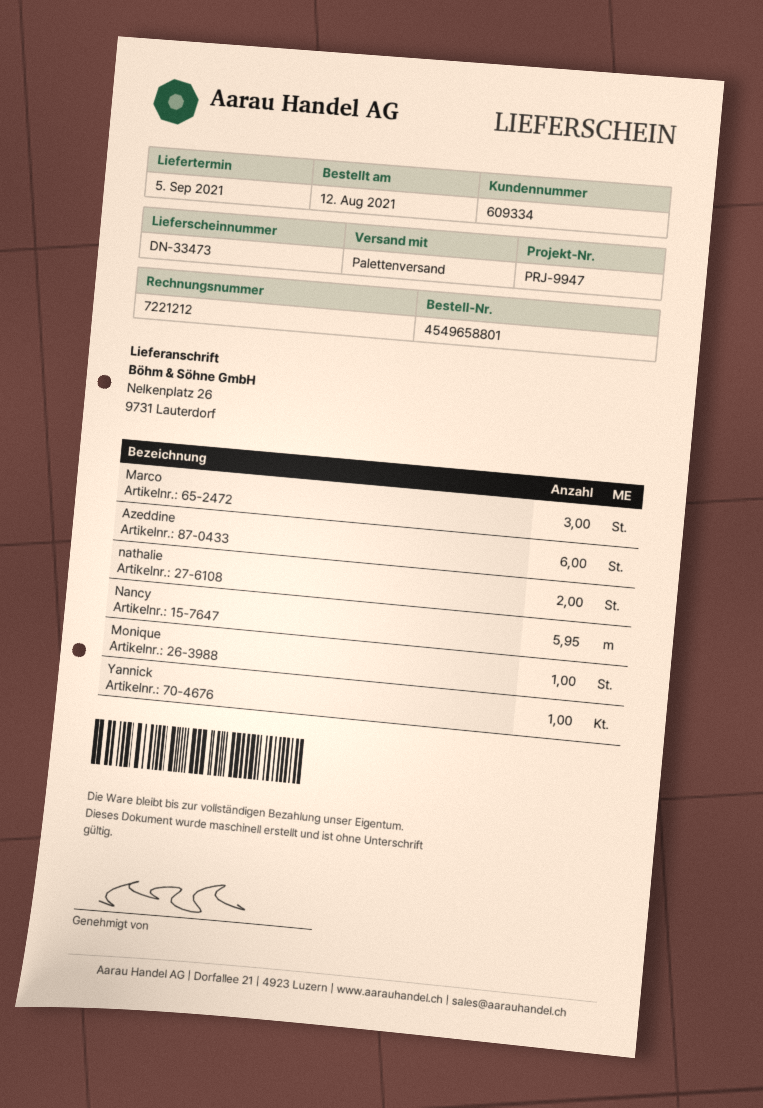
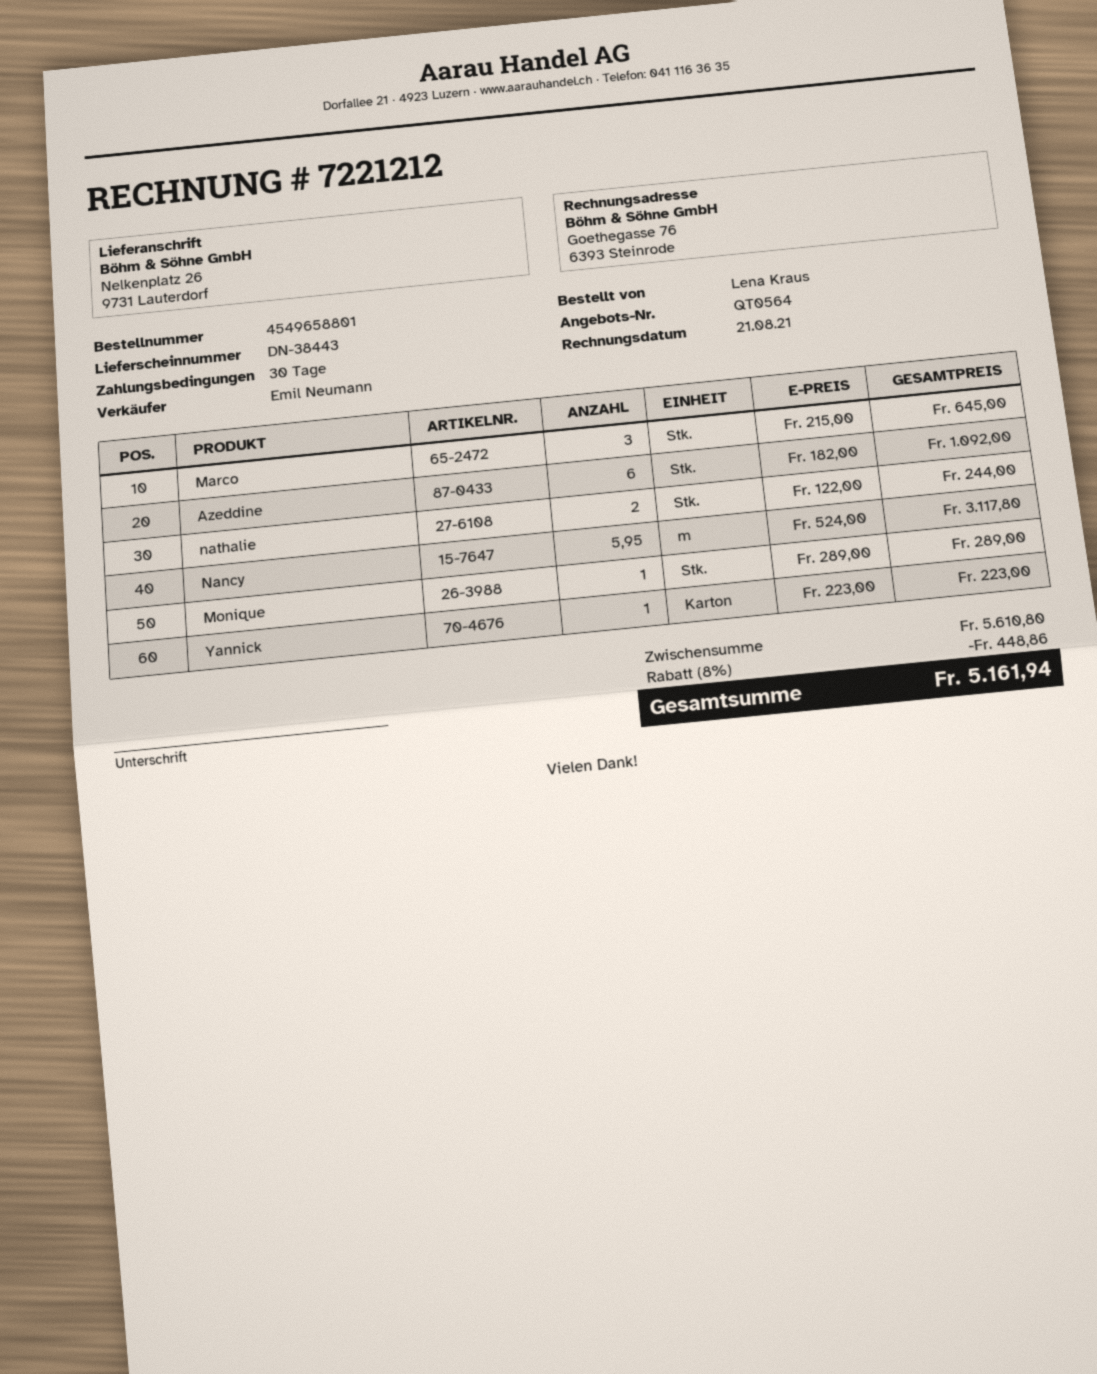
delivery note number: DN-33473 -> DN-38443

